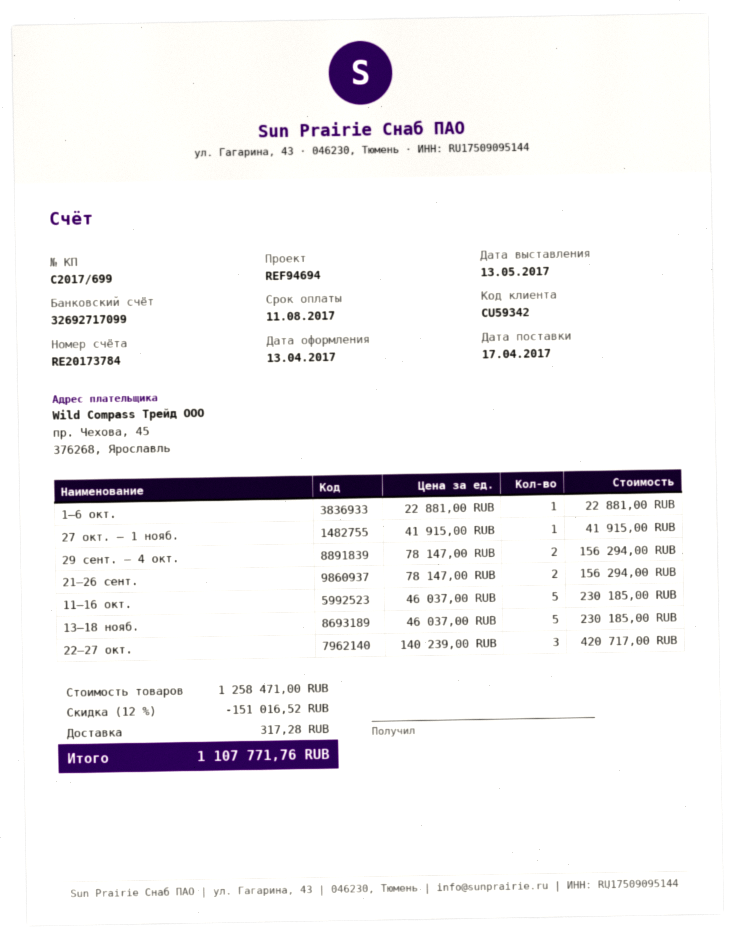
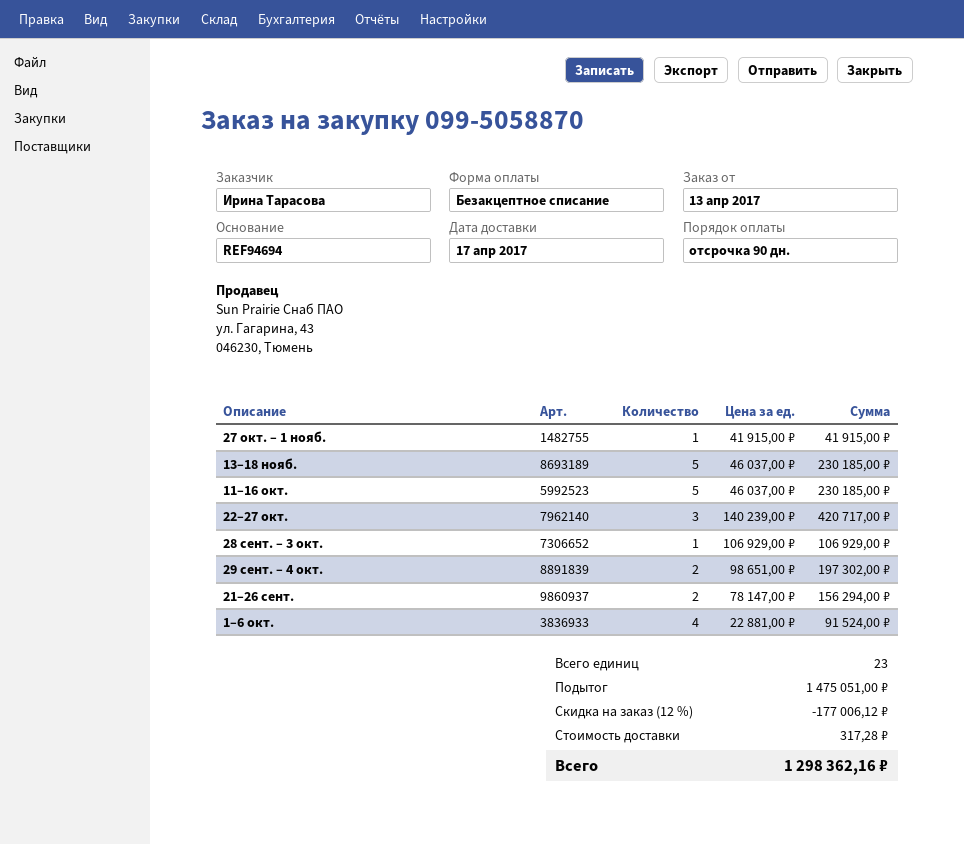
1–6 окт.: 1 x 22881.00 = 22881.00 -> 4 x 22881.00 = 91524.00
29 сент. – 4 окт.: 2 x 78147.00 = 156294.00 -> 2 x 98651.00 = 197302.00
28 сент. – 3 окт.: none -> 1 x 106929.00 = 106929.00
subtotal: 1258471.00 -> 1475051.00
discount: 12% = 151016.52 -> 12% = 177006.12
total: 1107771.76 -> 1298362.16

